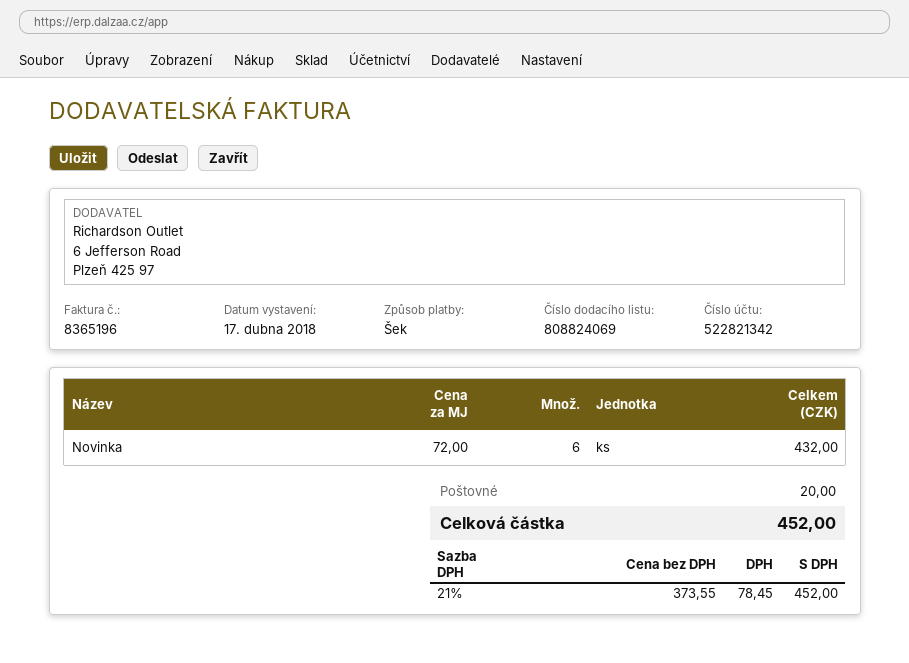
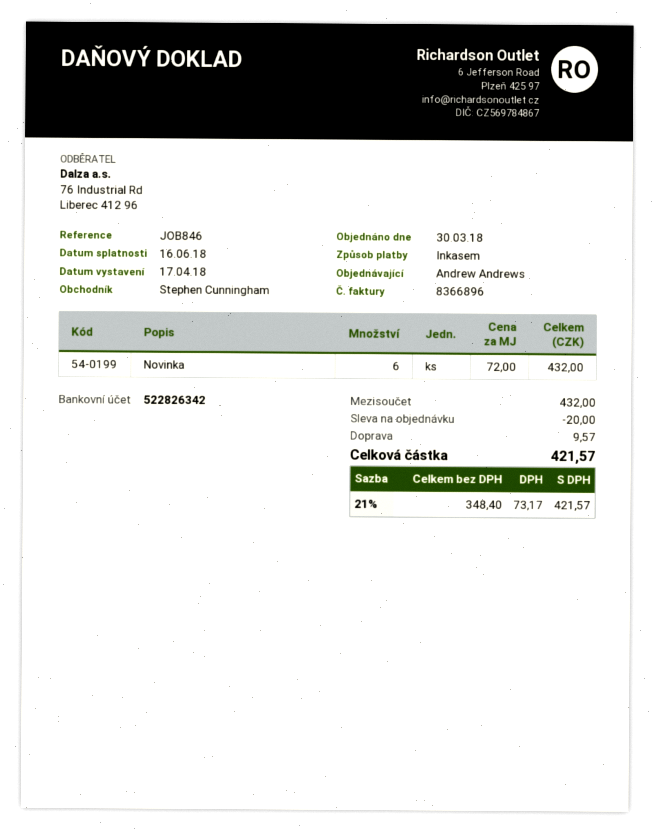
invoice number: 8365196 -> 8366896
payment method: cheque -> direct debit
bank account: 522821342 -> 522826342
discount: none -> 20.00
shipping: 20.00 -> 9.57
net: 373.55 -> 348.40
tax: 21% = 78.45 -> 21% = 73.17
total: 452.00 -> 421.57

